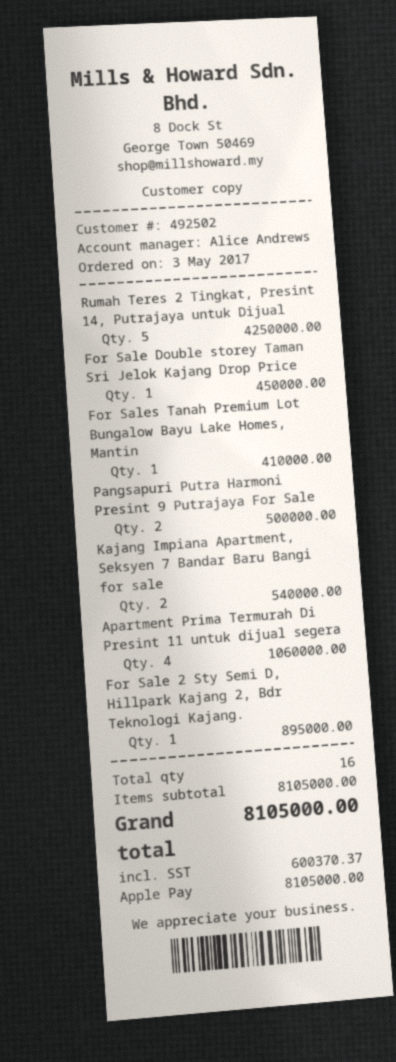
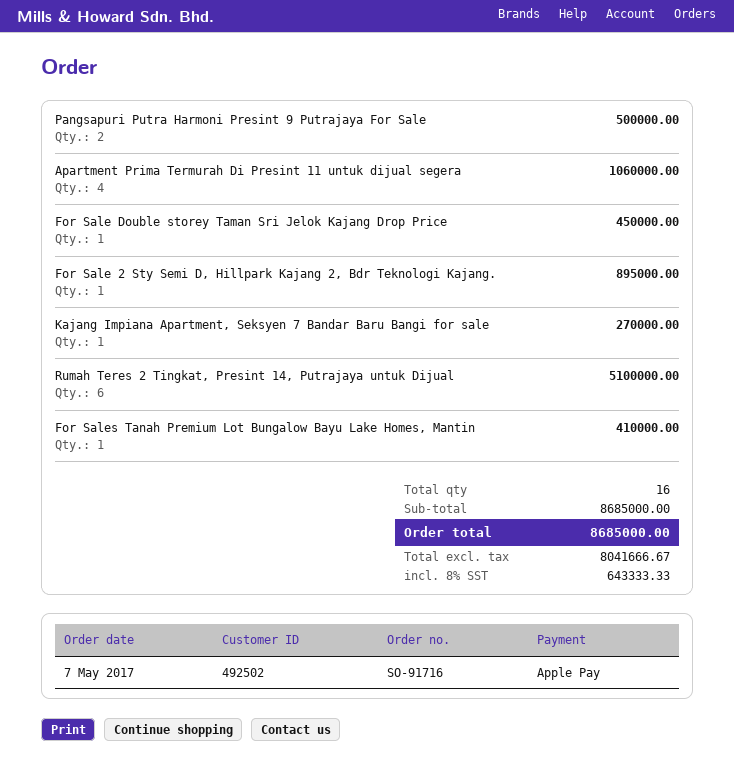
order date: 2017-05-03 -> 2017-05-07
Rumah Teres 2 Tingkat, Presint 14, Putrajaya untuk Dijual: 5 for 4250000.00 -> 6 for 5100000.00
Kajang Impiana Apartment, Seksyen 7 Bandar Baru Bangi for sale: 2 for 540000.00 -> 1 for 270000.00
subtotal: 8105000.00 -> 8685000.00
tax: 600370.37 -> 643333.33
total: 8105000.00 -> 8685000.00

